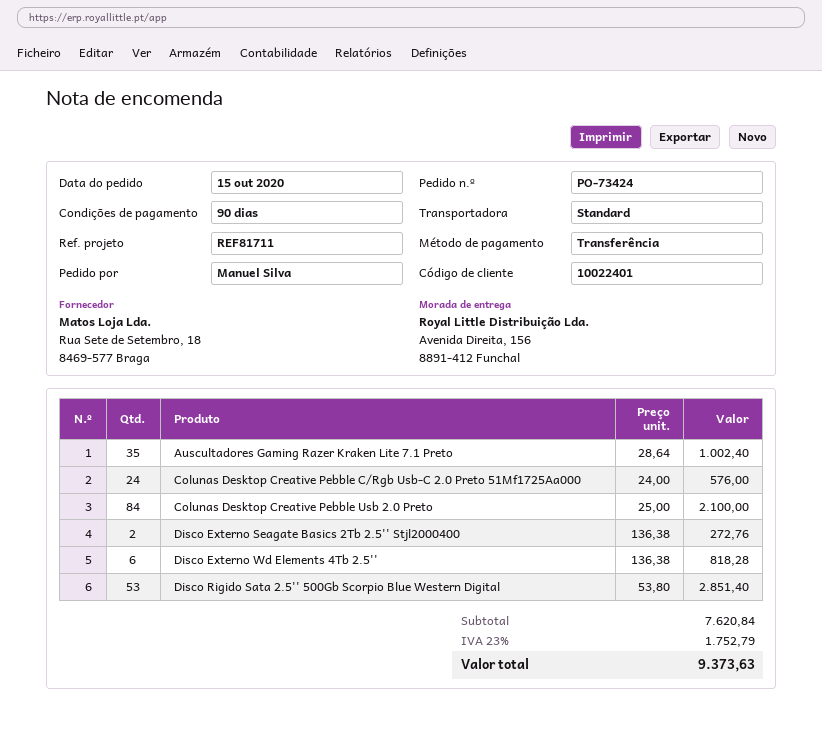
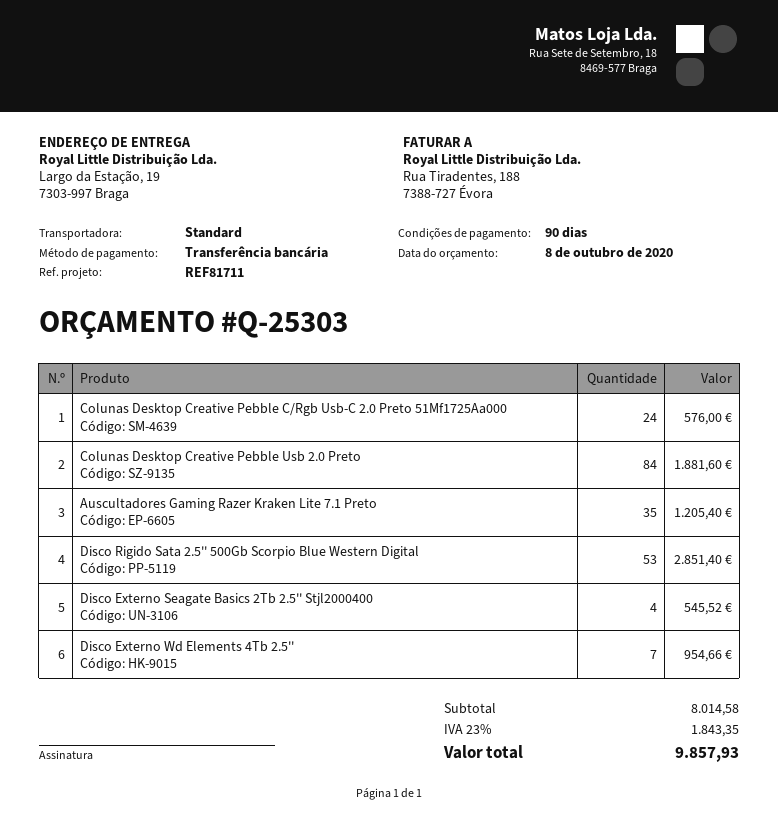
ship to: Avenida Direita, 156, 8891-412 Funchal -> Largo da Estação, 19, 7303-997 Braga
Auscultadores Gaming Razer Kraken Lite 7.1 Preto: 35 for 1002.40 -> 35 for 1205.40
Colunas Desktop Creative Pebble Usb 2.0 Preto: 84 for 2100.00 -> 84 for 1881.60
Disco Externo Seagate Basics 2Tb 2.5'' Stjl2000400: 2 for 272.76 -> 4 for 545.52
Disco Externo Wd Elements 4Tb 2.5'': 6 for 818.28 -> 7 for 954.66
subtotal: 7620.84 -> 8014.58
tax: 23% = 1752.79 -> 23% = 1843.35
total: 9373.63 -> 9857.93

